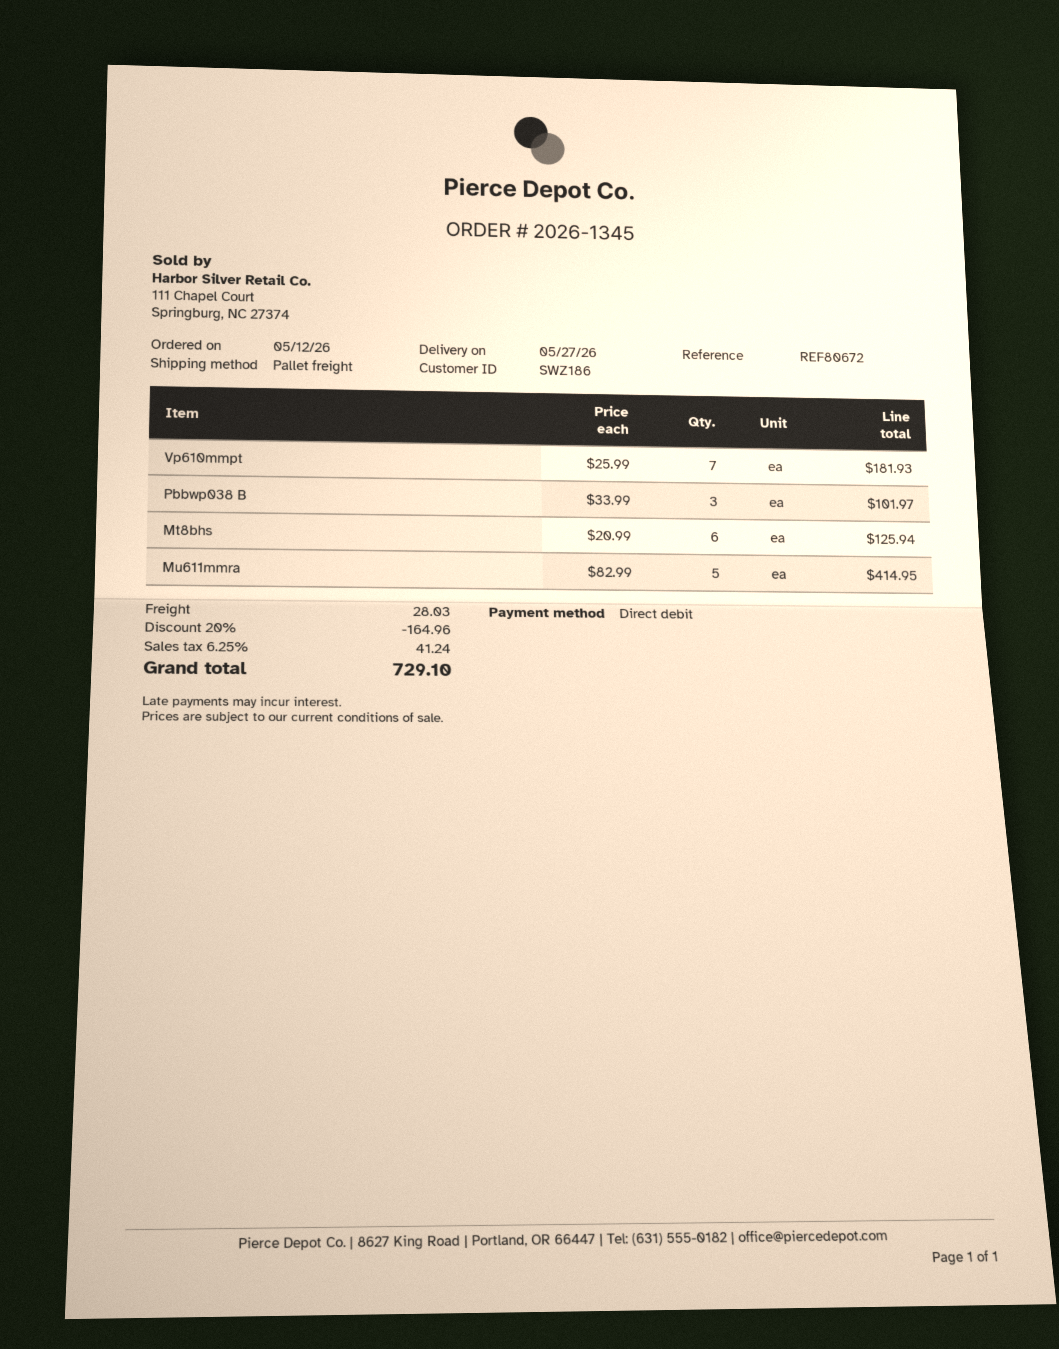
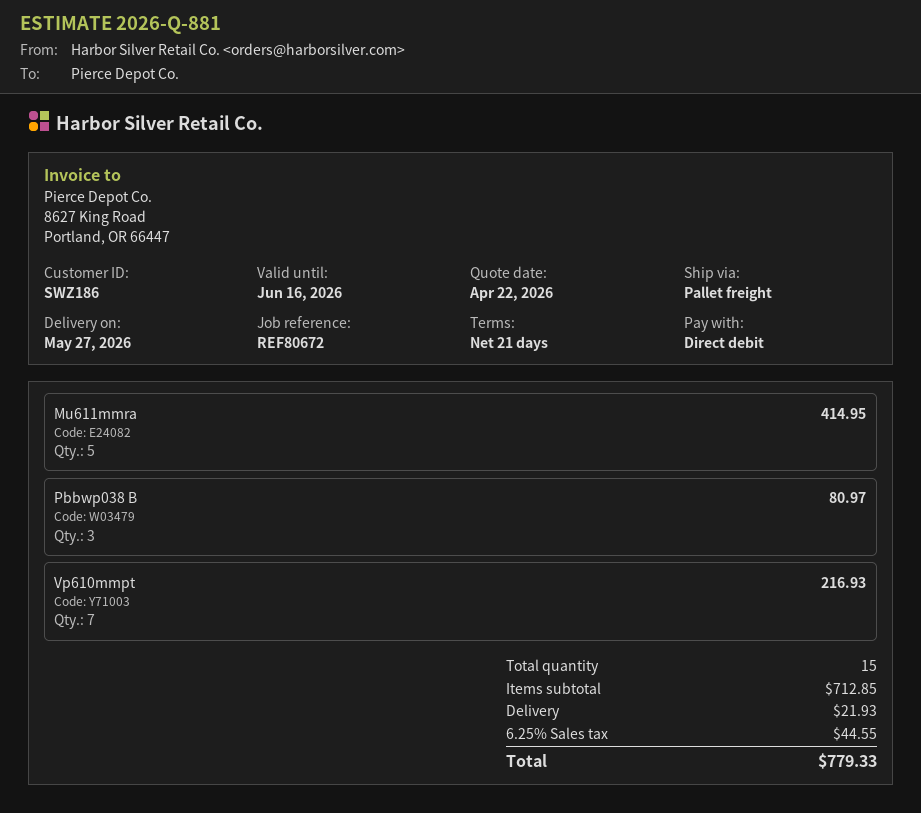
Vp610mmpt: 7 for 181.93 -> 7 for 216.93
Pbbwp038 B: 3 for 101.97 -> 3 for 80.97
Mt8bhs: 6 for 125.94 -> none
discount: 20% = 164.96 -> none
shipping: 28.03 -> 21.93
tax: 6.25% = 41.24 -> 6.25% = 44.55
total: 729.10 -> 779.33

